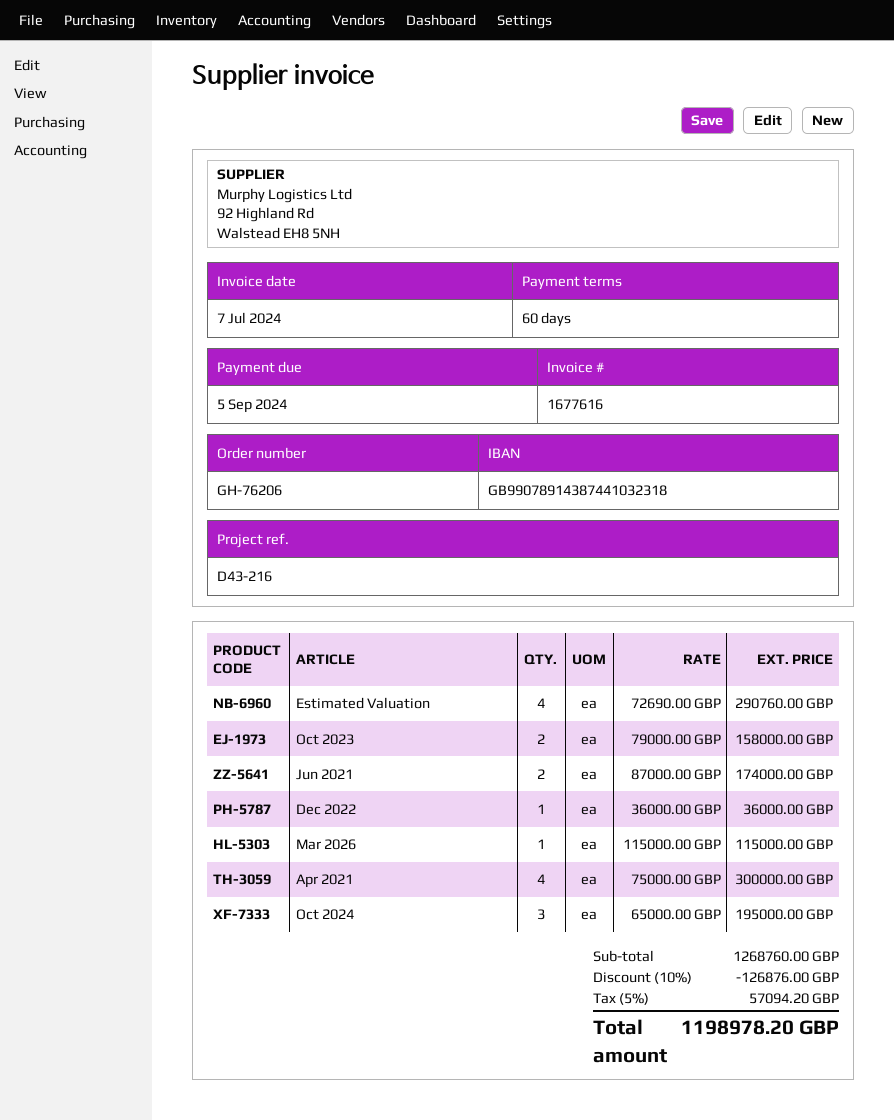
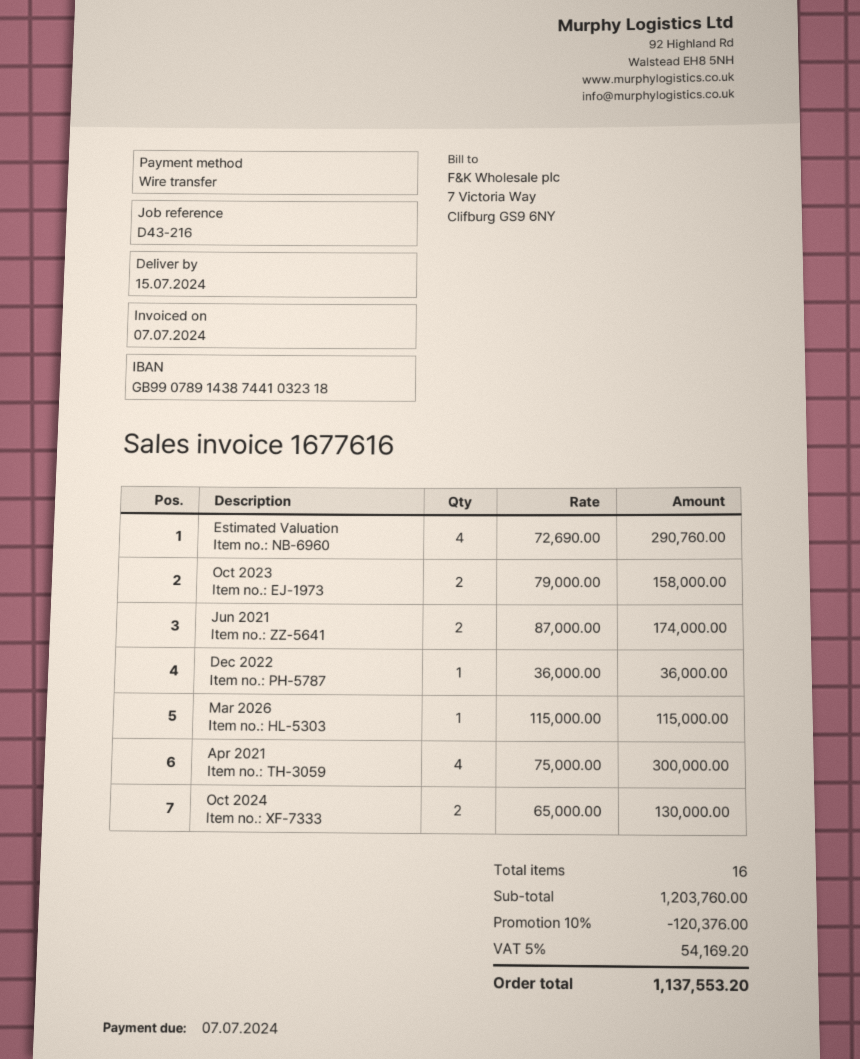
due date: 2024-09-05 -> 2024-07-07
Oct 2024: 3 x 65000.00 = 195000.00 -> 2 x 65000.00 = 130000.00
subtotal: 1268760.00 -> 1203760.00
discount: 10% = 126876.00 -> 10% = 120376.00
tax: 5% = 57094.20 -> 5% = 54169.20
total: 1198978.20 -> 1137553.20

